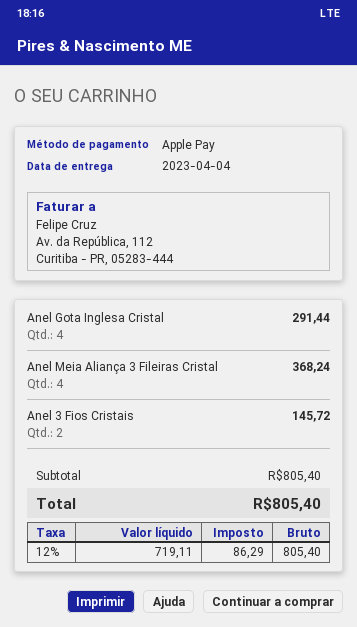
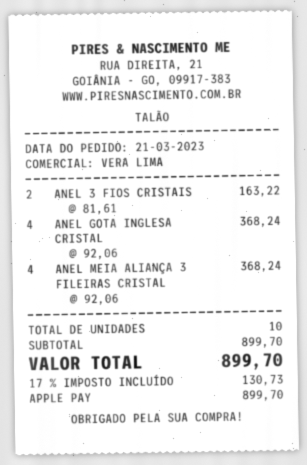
Anel Gota Inglesa Cristal: 4 for 291.44 -> 4 for 368.24
Anel 3 Fios Cristais: 2 for 145.72 -> 2 for 163.22
subtotal: 805.40 -> 899.70
tax: 12% = 86.29 -> 17% = 130.73
total: 805.40 -> 899.70

